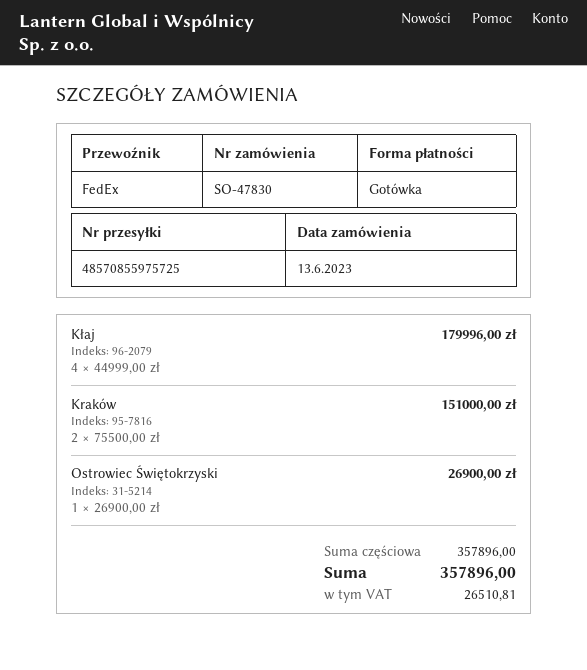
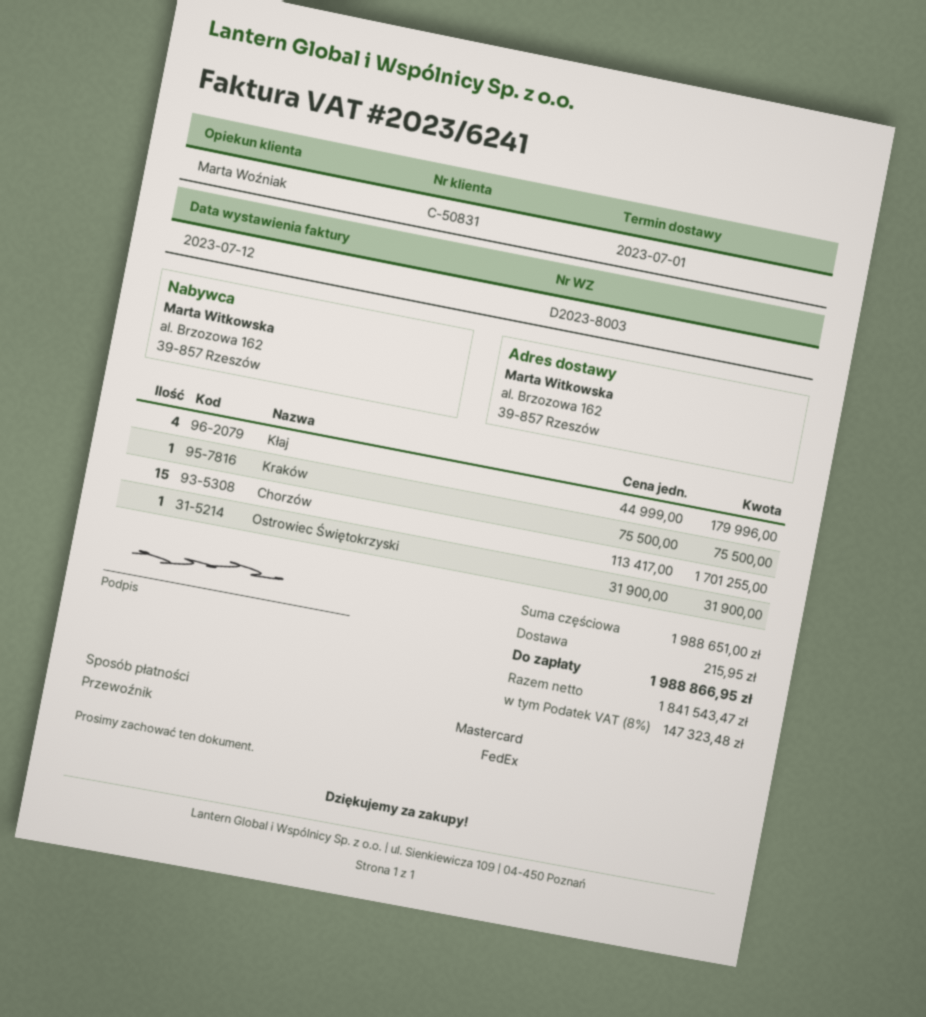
payment method: cash -> Mastercard
Kraków: 2 x 75500.00 = 151000.00 -> 1 x 75500.00 = 75500.00
Ostrowiec Świętokrzyski: 1 x 26900.00 = 26900.00 -> 1 x 31900.00 = 31900.00
Chorzów: none -> 15 x 113417.00 = 1701255.00
subtotal: 357896.00 -> 1988651.00
shipping: none -> 215.95
tax: 26510.81 -> 147323.48
total: 357896.00 -> 1988866.95

